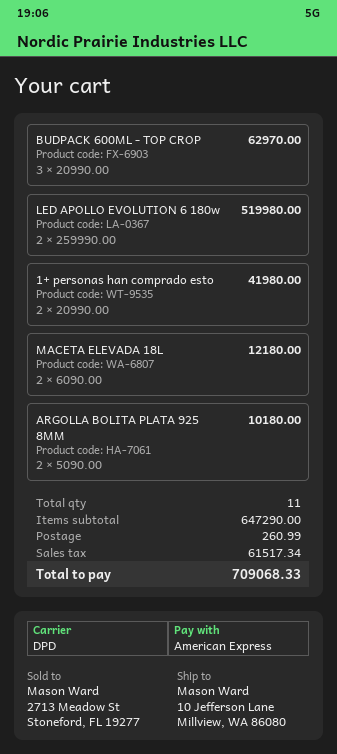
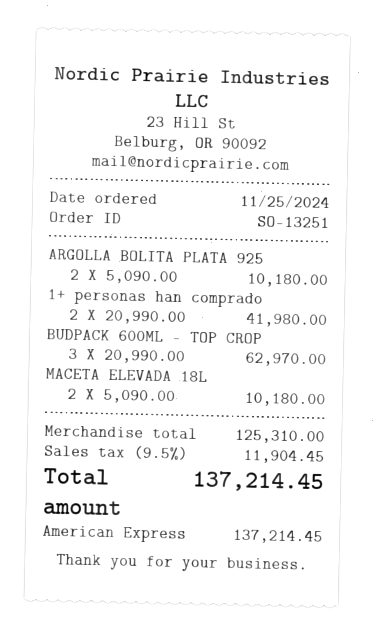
LED APOLLO EVOLUTION 6 180w: 2 x 259990.00 = 519980.00 -> none
MACETA ELEVADA 18L: 2 x 6090.00 = 12180.00 -> 2 x 5090.00 = 10180.00
subtotal: 647290.00 -> 125310.00
shipping: 260.99 -> none
tax: 61517.34 -> 11904.45
total: 709068.33 -> 137214.45

